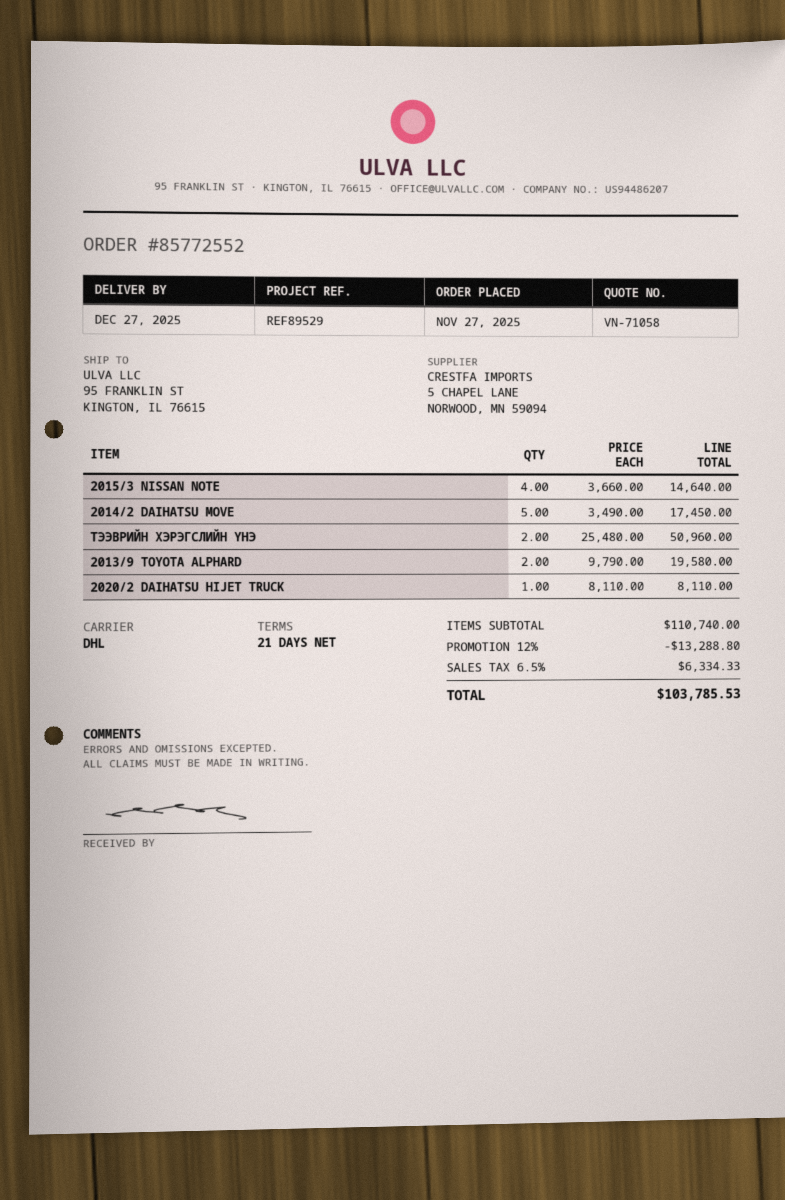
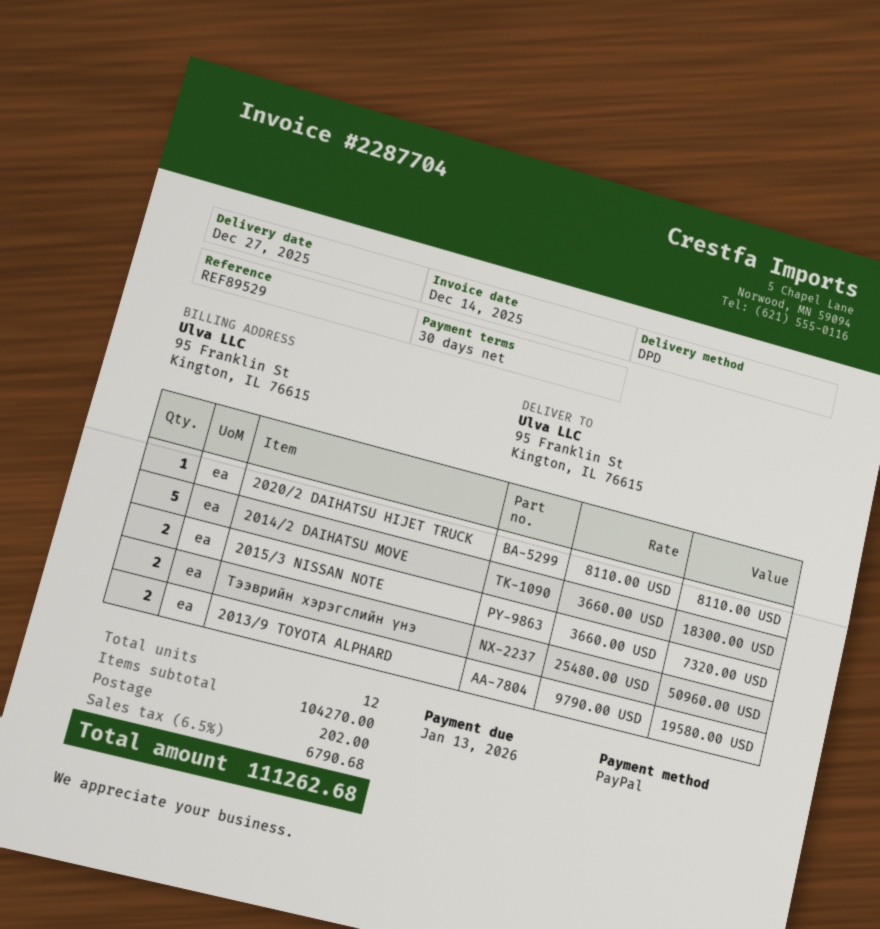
payment terms: 21 days -> 30 days
shipping method: DHL -> DPD
2015/3 NISSAN NOTE: 4 x 3660.00 = 14640.00 -> 2 x 3660.00 = 7320.00
2014/2 DAIHATSU MOVE: 5 x 3490.00 = 17450.00 -> 5 x 3660.00 = 18300.00
subtotal: 110740.00 -> 104270.00
discount: 12% = 13288.80 -> none
shipping: none -> 202.00
tax: 6.5% = 6334.33 -> 6.5% = 6790.68
total: 103785.53 -> 111262.68

